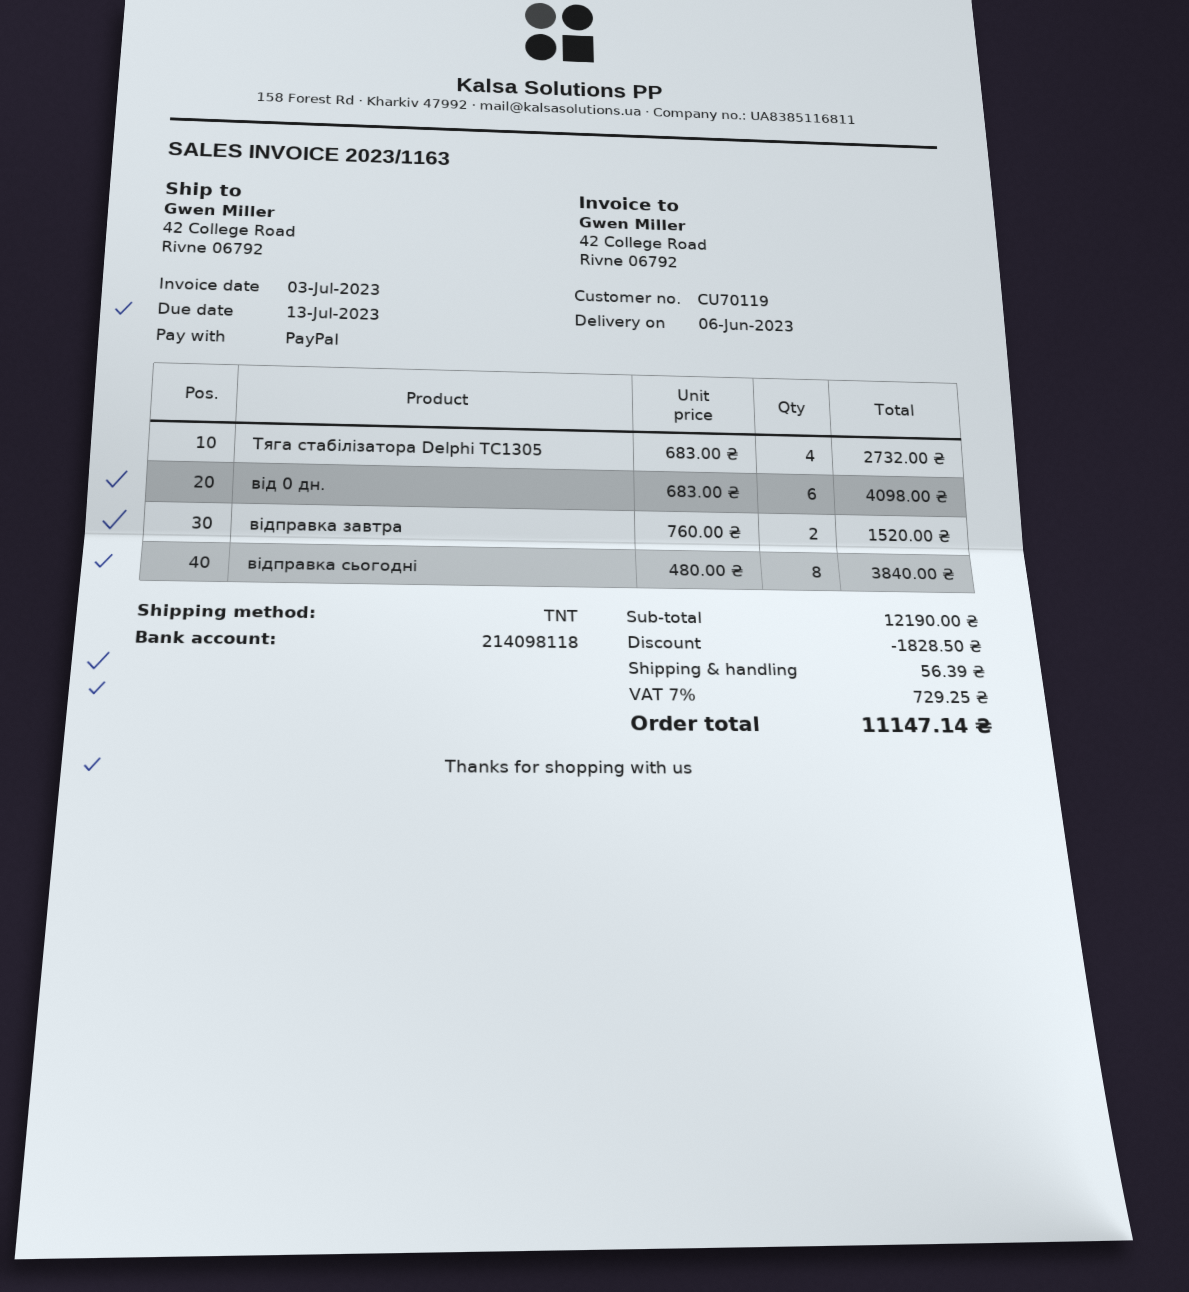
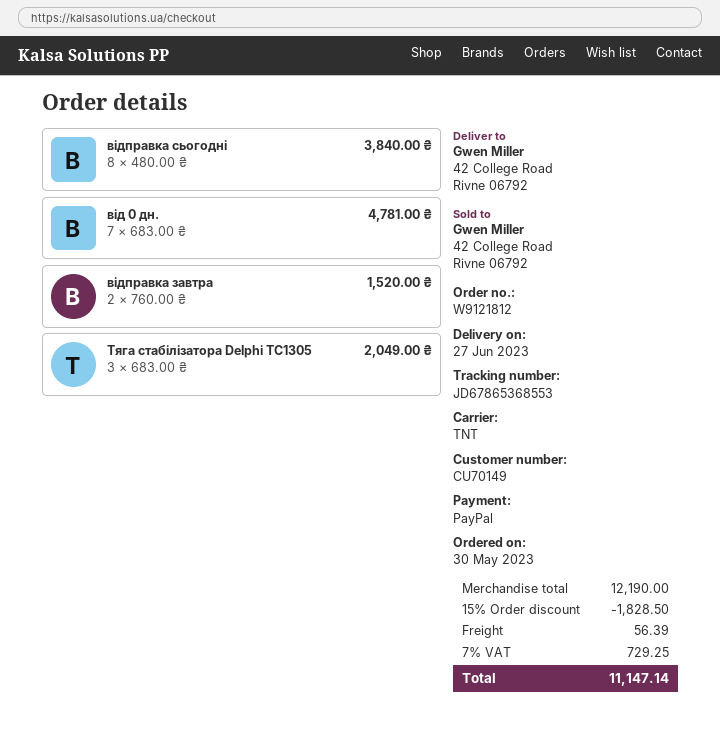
delivery date: 2023-06-06 -> 2023-06-27
customer number: CU70119 -> CU70149
Тяга стабілізатора Delphi TC1305: 4 x 683.00 = 2732.00 -> 3 x 683.00 = 2049.00
від 0 дн.: 6 x 683.00 = 4098.00 -> 7 x 683.00 = 4781.00

